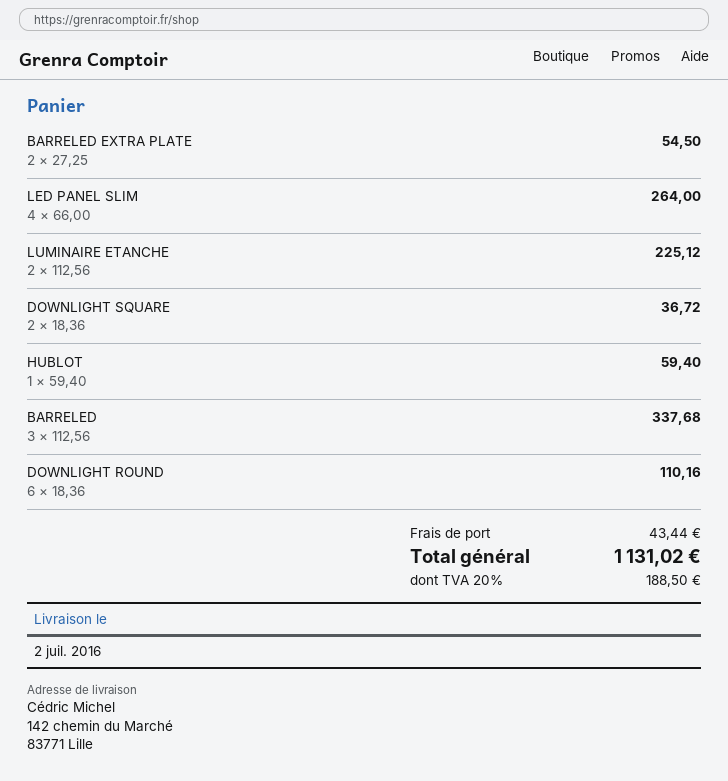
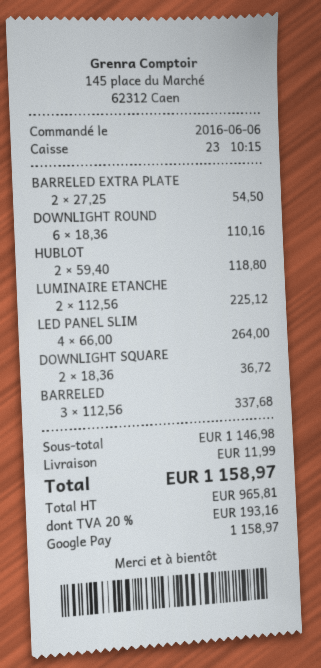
HUBLOT: 1 x 59.40 = 59.40 -> 2 x 59.40 = 118.80
shipping: 43.44 -> 11.99
tax: 20% = 188.50 -> 20% = 193.16
total: 1131.02 -> 1158.97

